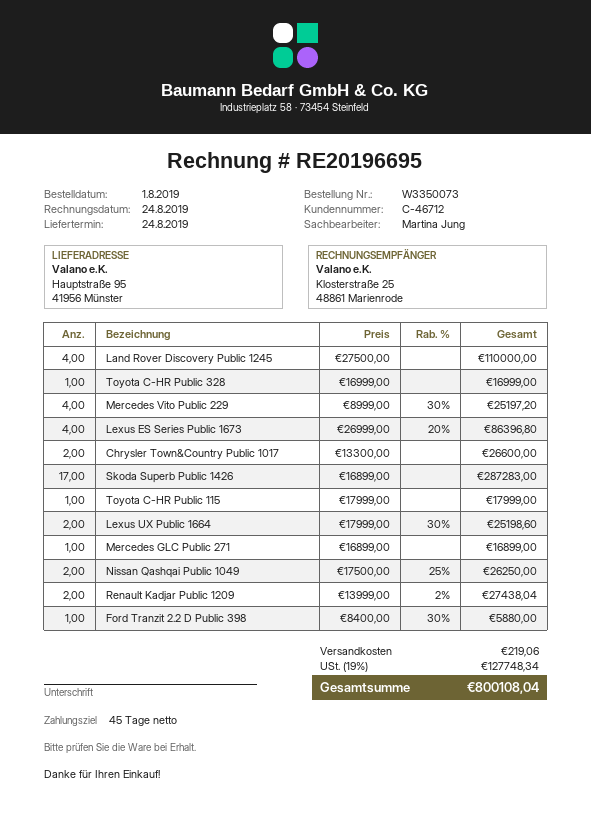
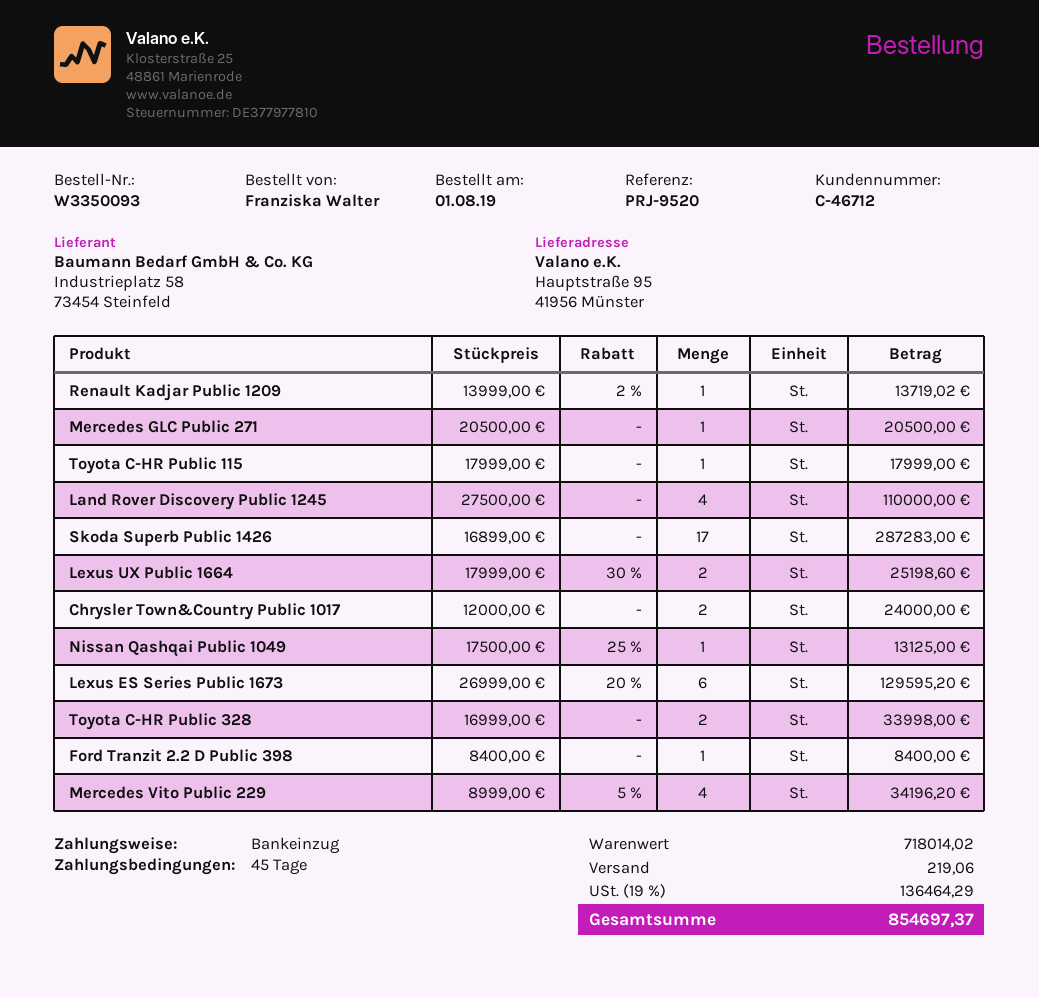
order number: W3350073 -> W3350093
Toyota C-HR Public 328: 1 x 16999.00 = 16999.00 -> 2 x 16999.00 = 33998.00
Mercedes Vito Public 229: 4 x 8999.00 - 30% = 25197.20 -> 4 x 8999.00 - 5% = 34196.20
Lexus ES Series Public 1673: 4 x 26999.00 - 20% = 86396.80 -> 6 x 26999.00 - 20% = 129595.20
Chrysler Town&Country Public 1017: 2 x 13300.00 = 26600.00 -> 2 x 12000.00 = 24000.00
Mercedes GLC Public 271: 1 x 16899.00 = 16899.00 -> 1 x 20500.00 = 20500.00
Nissan Qashqai Public 1049: 2 x 17500.00 - 25% = 26250.00 -> 1 x 17500.00 - 25% = 13125.00
Renault Kadjar Public 1209: 2 x 13999.00 - 2% = 27438.04 -> 1 x 13999.00 - 2% = 13719.02
Ford Tranzit 2.2 D Public 398: 1 x 8400.00 - 30% = 5880.00 -> 1 x 8400.00 = 8400.00
tax: 19% = 127748.34 -> 19% = 136464.29
total: 800108.04 -> 854697.37

